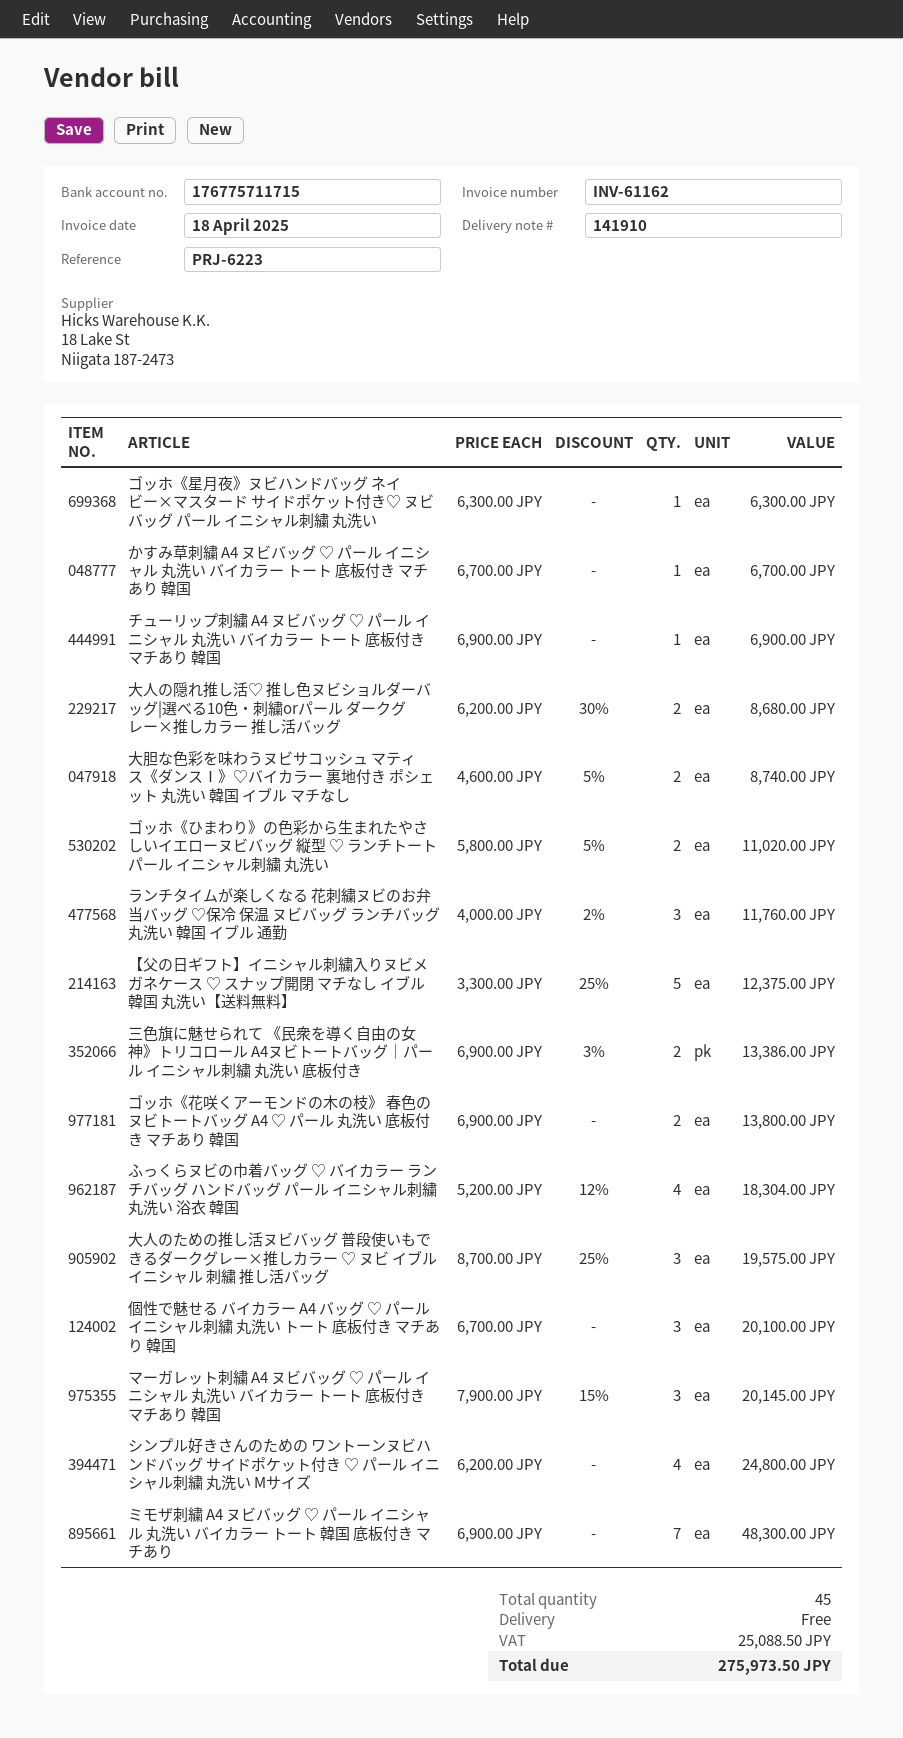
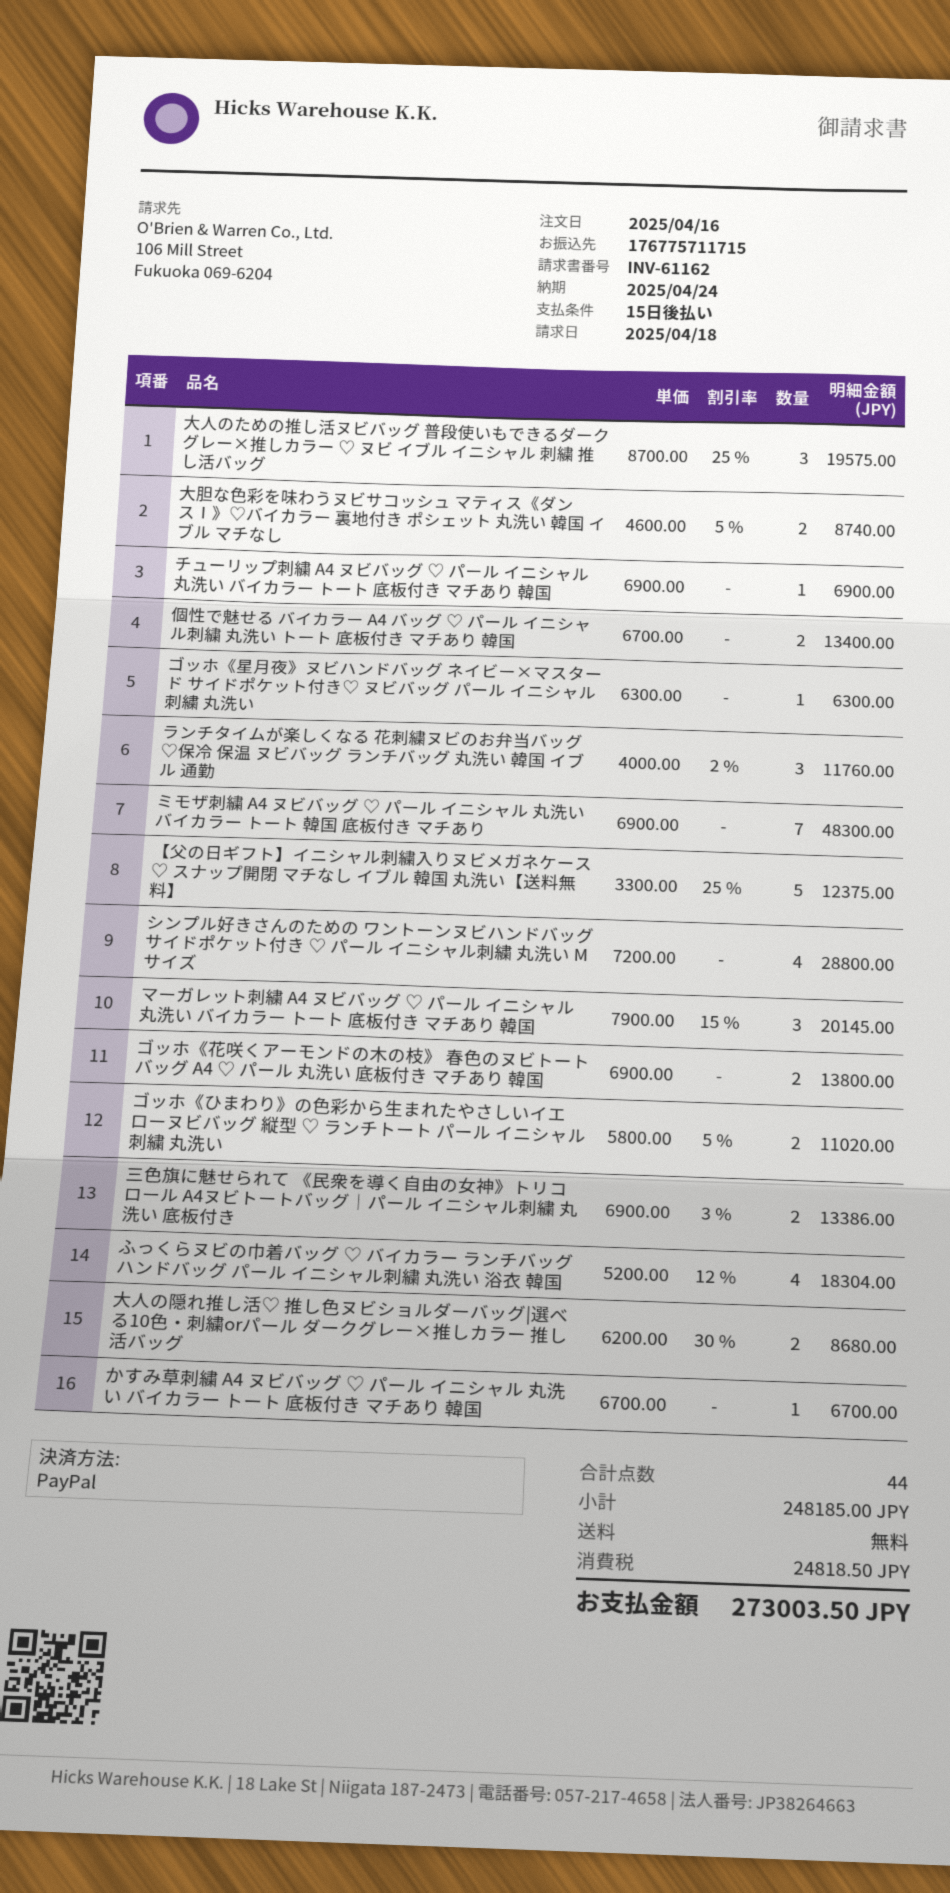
個性で魅せる バイカラー A4 バッグ ♡ パール イニシャル刺繍 丸洗い トート 底板付き マチあり 韓国: 3 x 6700.00 = 20100.00 -> 2 x 6700.00 = 13400.00
シンプル好きさんのための ワントーンヌビハンドバッグ サイドポケット付き ♡ パール イニシャル刺繍 丸洗い Mサイズ: 4 x 6200.00 = 24800.00 -> 4 x 7200.00 = 28800.00
total quantity: 45 -> 44
tax: 25088.50 -> 24818.50
total: 275973.50 -> 273003.50

